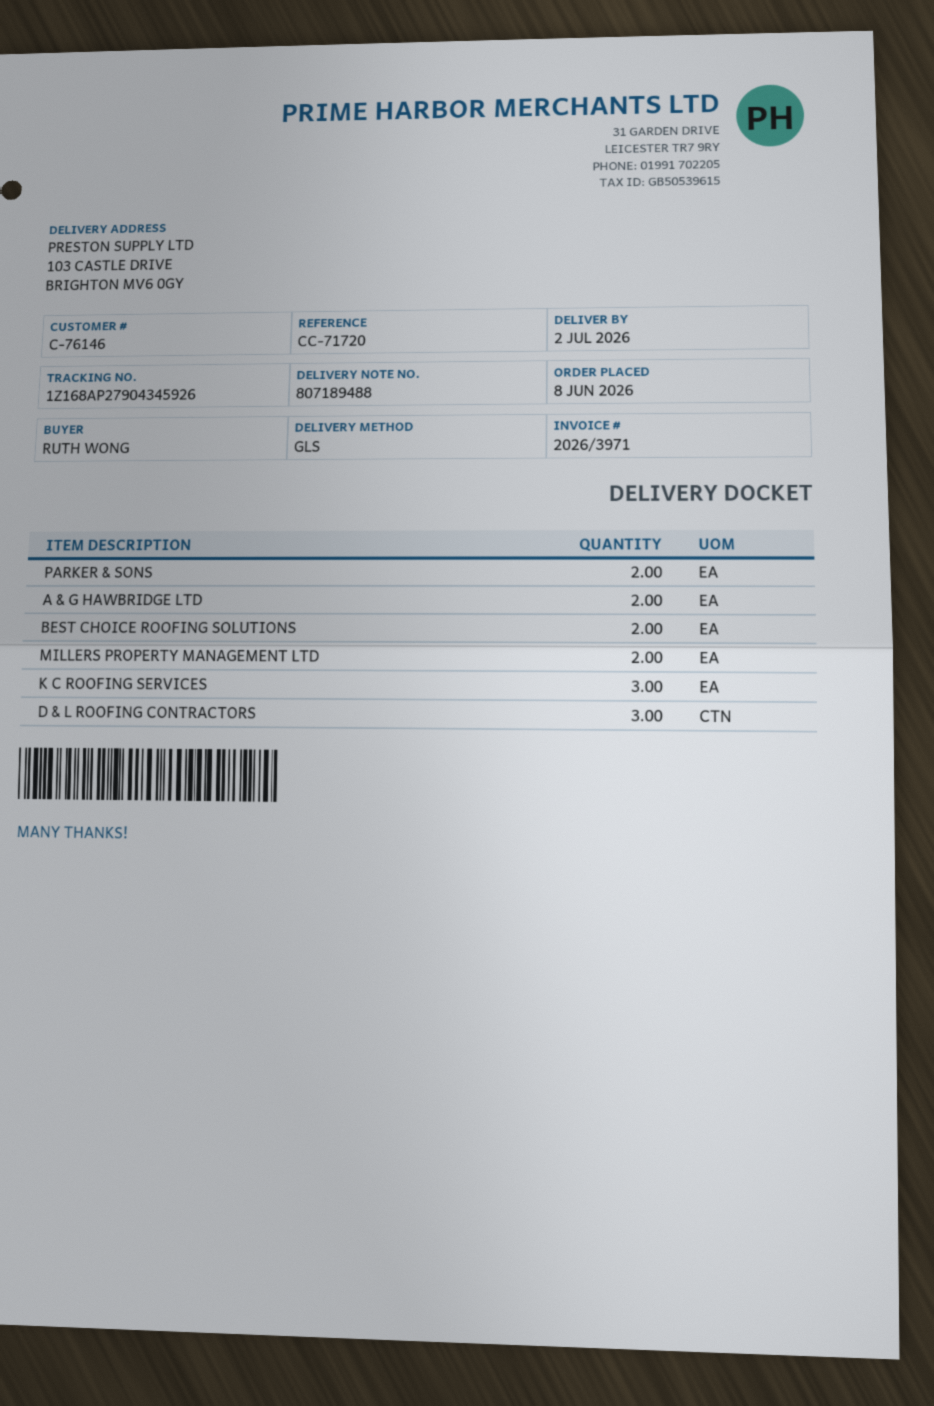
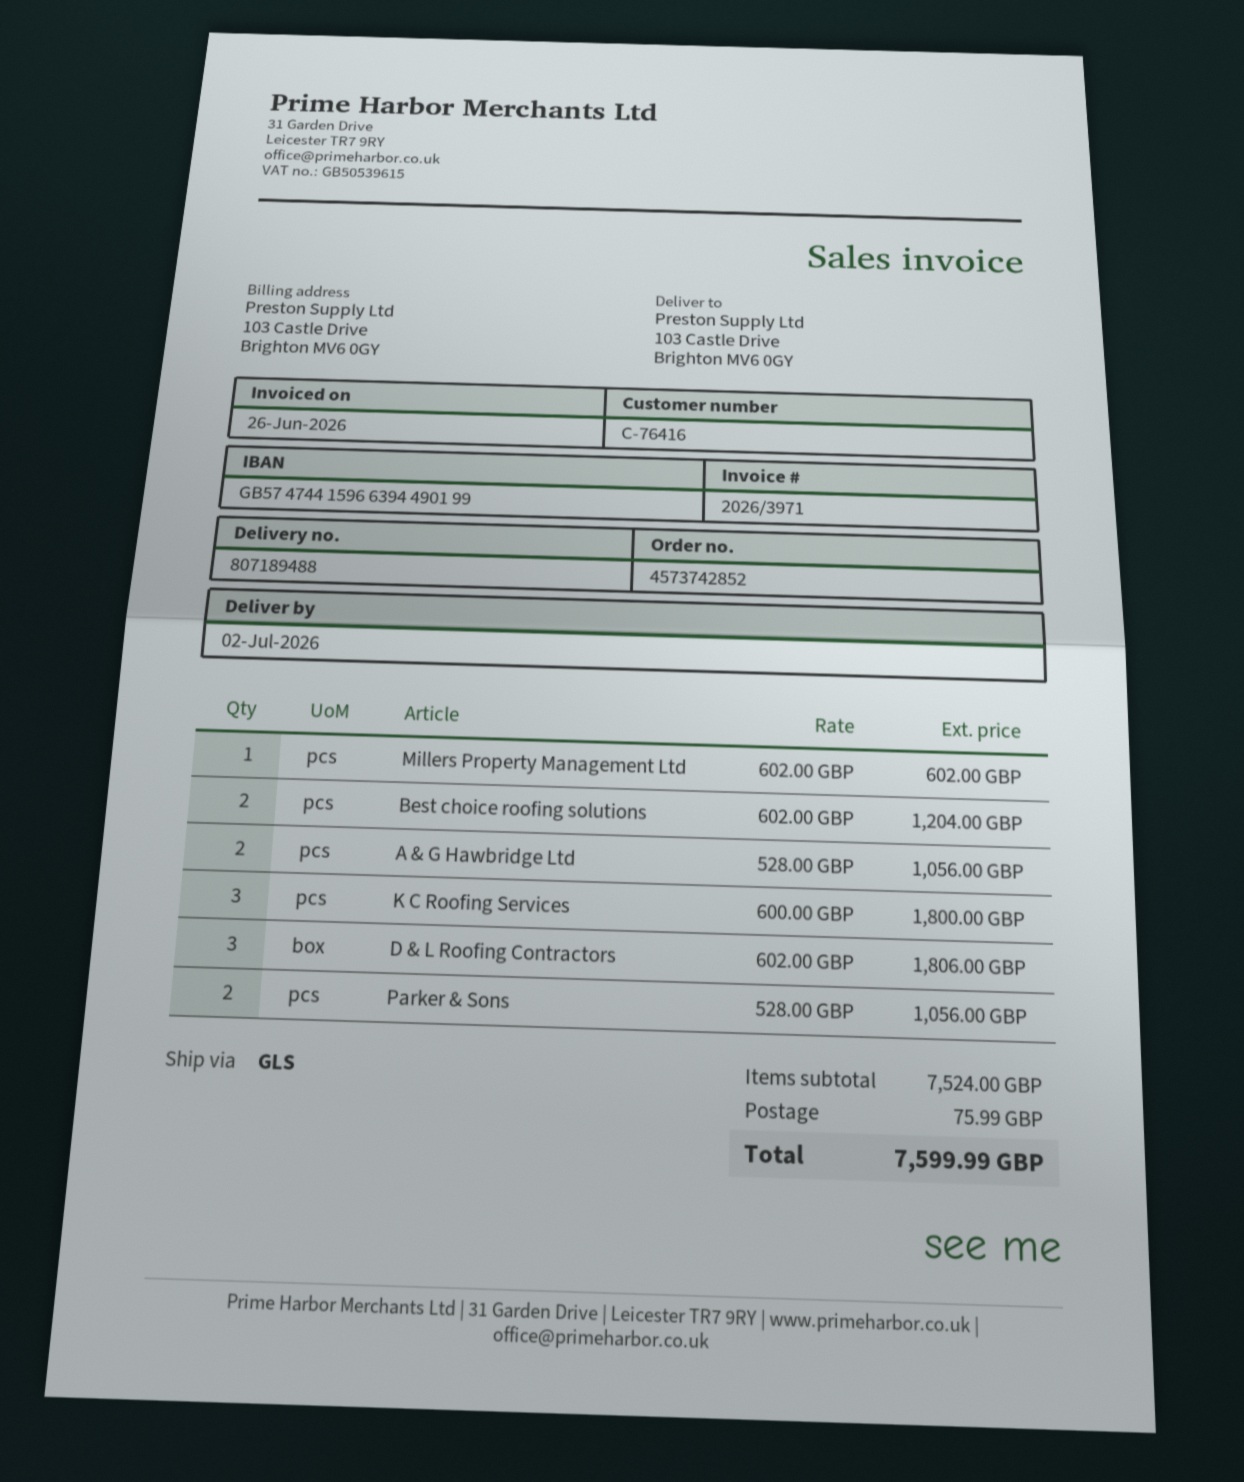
customer number: C-76146 -> C-76416
MILLERS PROPERTY MANAGEMENT LTD: 2 -> 1

